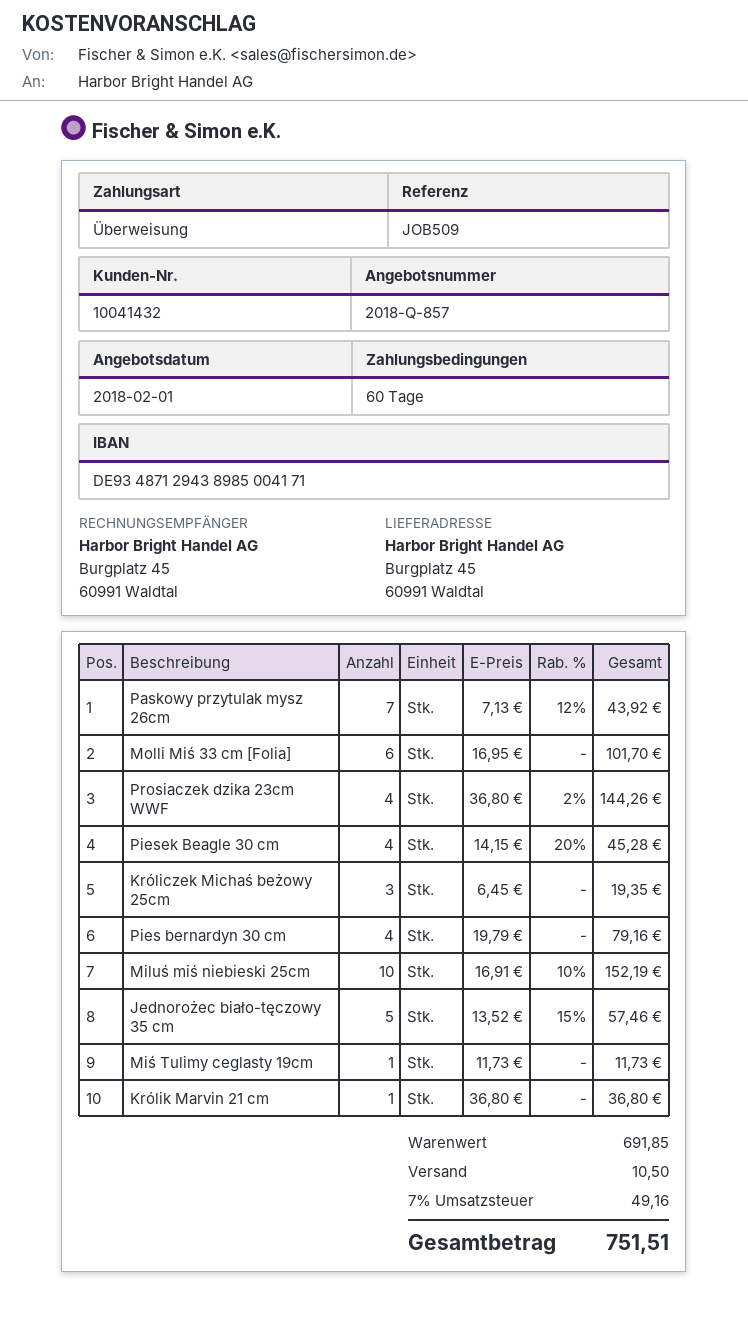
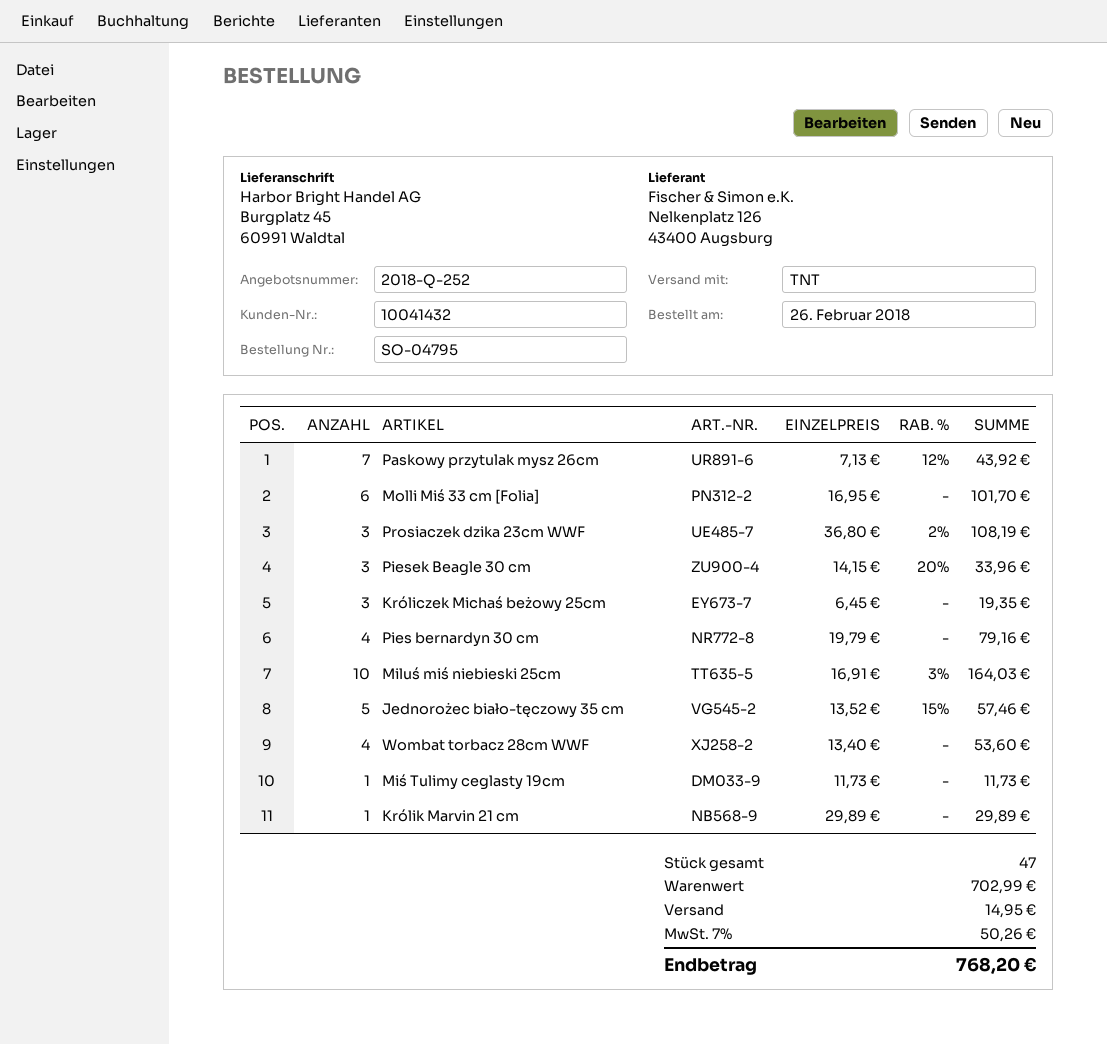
quote number: 2018-Q-857 -> 2018-Q-252
Prosiaczek dzika 23cm WWF: 4 x 36.80 - 2% = 144.26 -> 3 x 36.80 - 2% = 108.19
Piesek Beagle 30 cm: 4 x 14.15 - 20% = 45.28 -> 3 x 14.15 - 20% = 33.96
Miluś miś niebieski 25cm: 10 x 16.91 - 10% = 152.19 -> 10 x 16.91 - 3% = 164.03
Królik Marvin 21 cm: 1 x 36.80 = 36.80 -> 1 x 29.89 = 29.89
Wombat torbacz 28cm WWF: none -> 4 x 13.40 = 53.60
subtotal: 691.85 -> 702.99
shipping: 10.50 -> 14.95
tax: 7% = 49.16 -> 7% = 50.26
total: 751.51 -> 768.20

